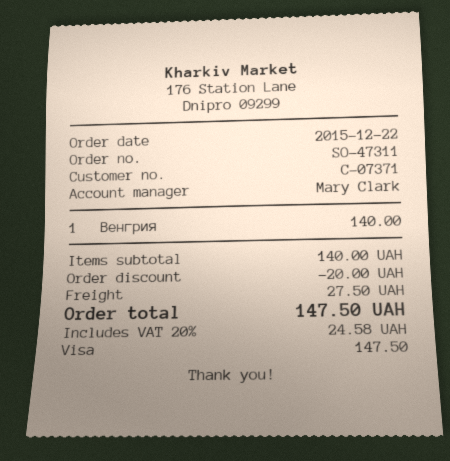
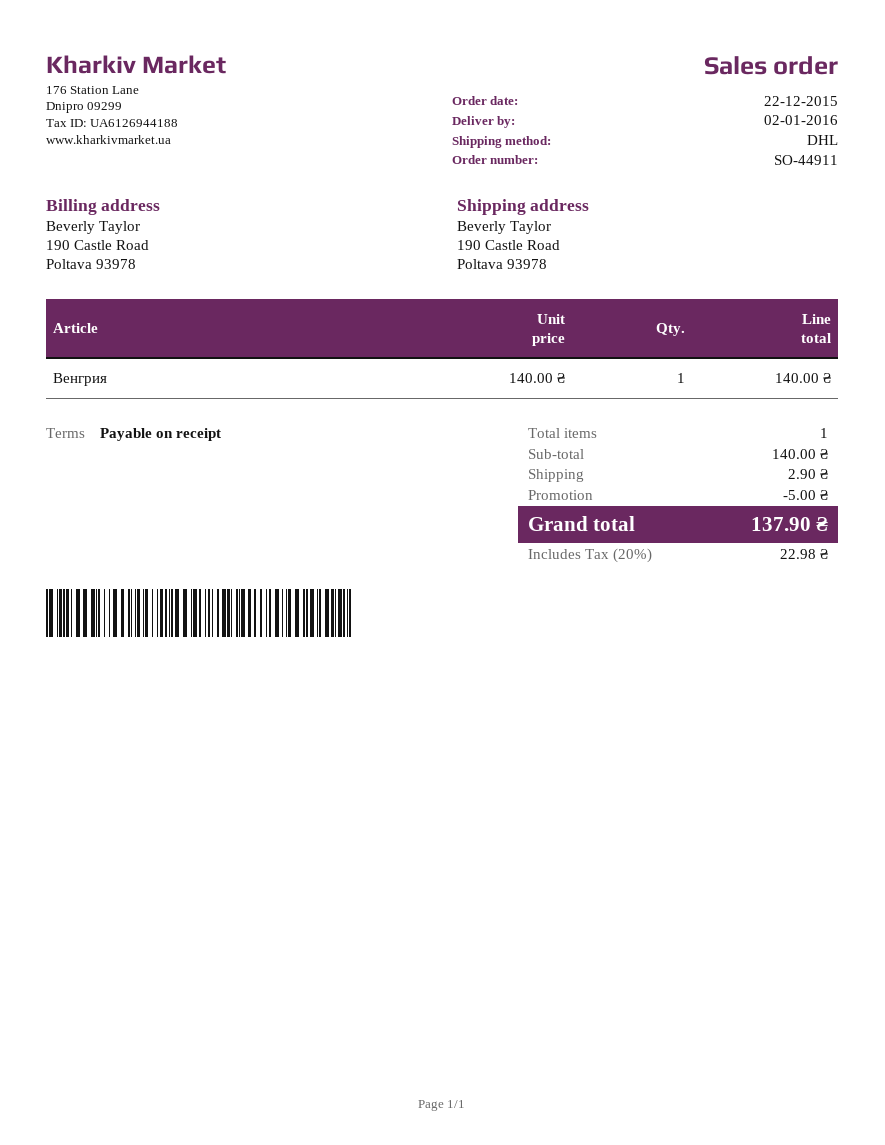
order number: SO-47311 -> SO-44911
discount: 20.00 -> 5.00
shipping: 27.50 -> 2.90
tax: 20% = 24.58 -> 20% = 22.98
total: 147.50 -> 137.90

